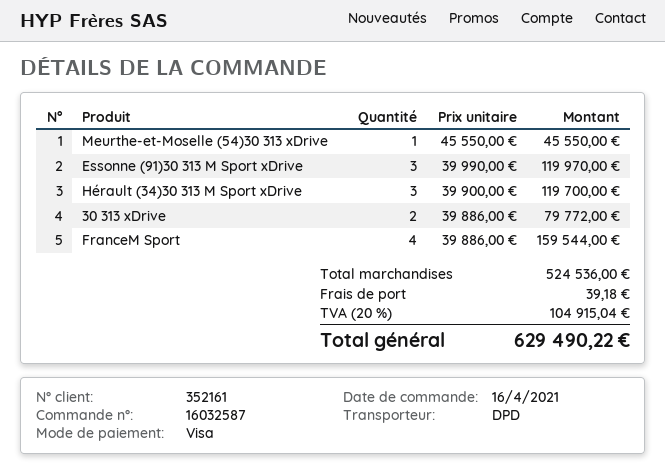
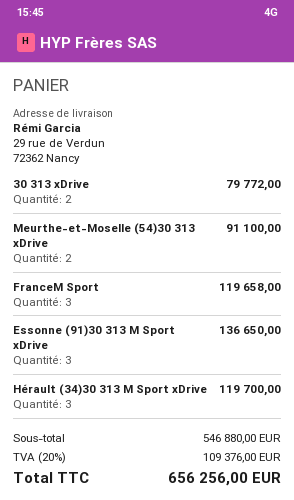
Meurthe-et-Moselle (54)30 313 xDrive: 1 for 45550.00 -> 2 for 91100.00
Essonne (91)30 313 M Sport xDrive: 3 for 119970.00 -> 3 for 136650.00
FranceM Sport: 4 for 159544.00 -> 3 for 119658.00
subtotal: 524536.00 -> 546880.00
shipping: 39.18 -> none
tax: 20% = 104915.04 -> 20% = 109376.00
total: 629490.22 -> 656256.00

